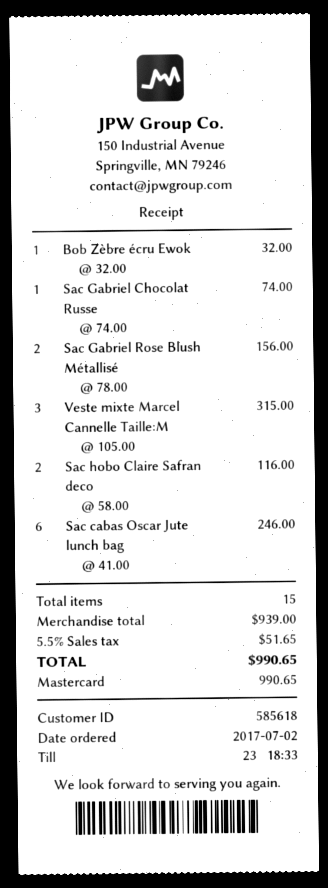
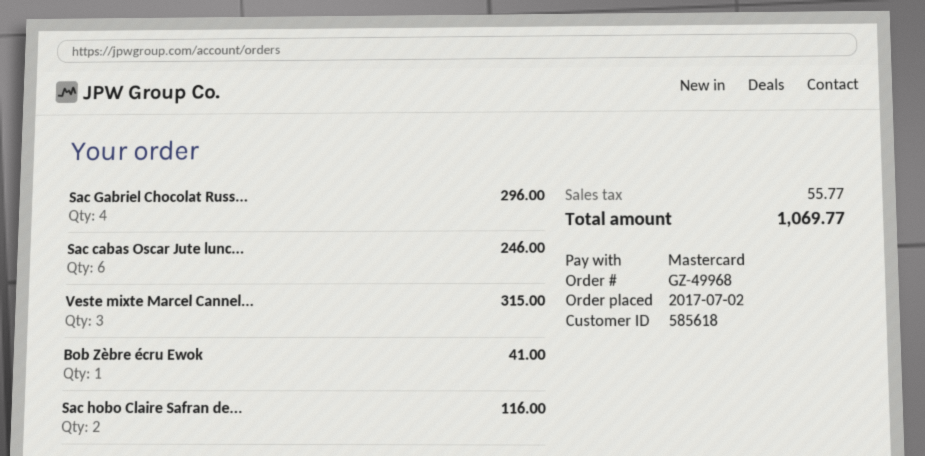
Bob Zèbre écru Ewok: 1 for 32.00 -> 1 for 41.00
Sac Gabriel Chocolat Russe: 1 for 74.00 -> 4 for 296.00
Sac Gabriel Rose Blush Métallisé: 2 for 156.00 -> none
tax: 51.65 -> 55.77
total: 990.65 -> 1069.77

